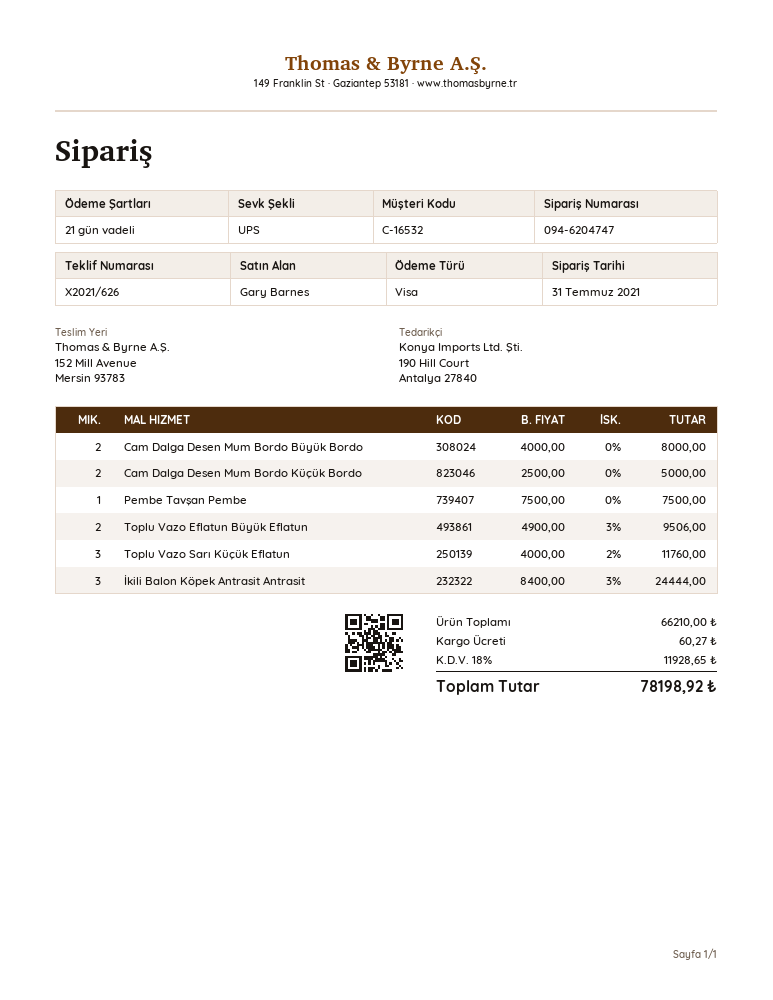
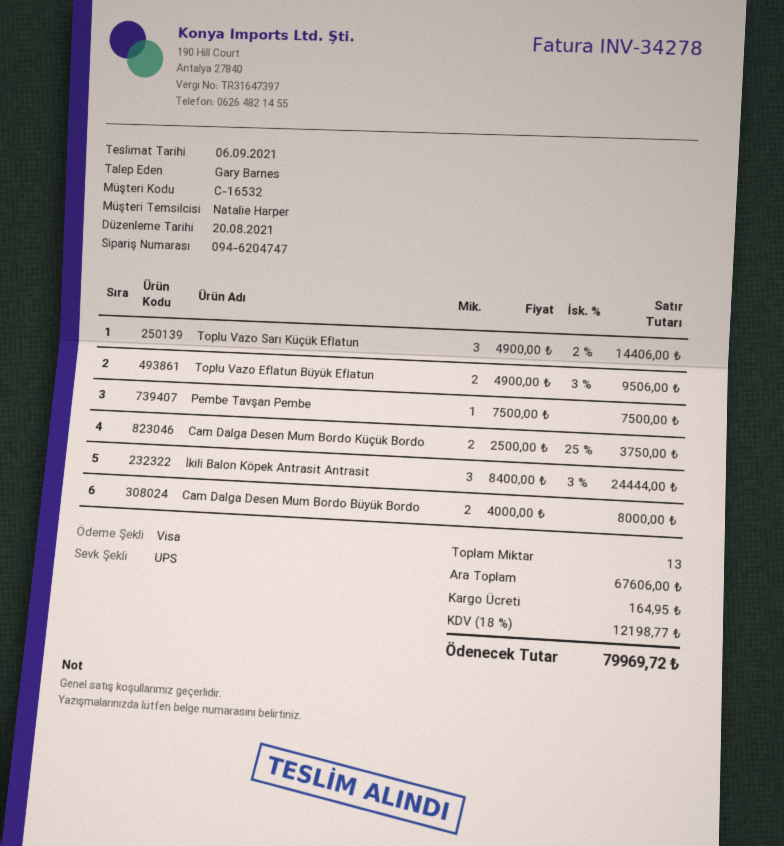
Cam Dalga Desen Mum Bordo Küçük Bordo: 2 x 2500.00 = 5000.00 -> 2 x 2500.00 - 25% = 3750.00
Toplu Vazo Sarı Küçük Eflatun: 3 x 4000.00 - 2% = 11760.00 -> 3 x 4900.00 - 2% = 14406.00
subtotal: 66210.00 -> 67606.00
shipping: 60.27 -> 164.95
tax: 18% = 11928.65 -> 18% = 12198.77
total: 78198.92 -> 79969.72

